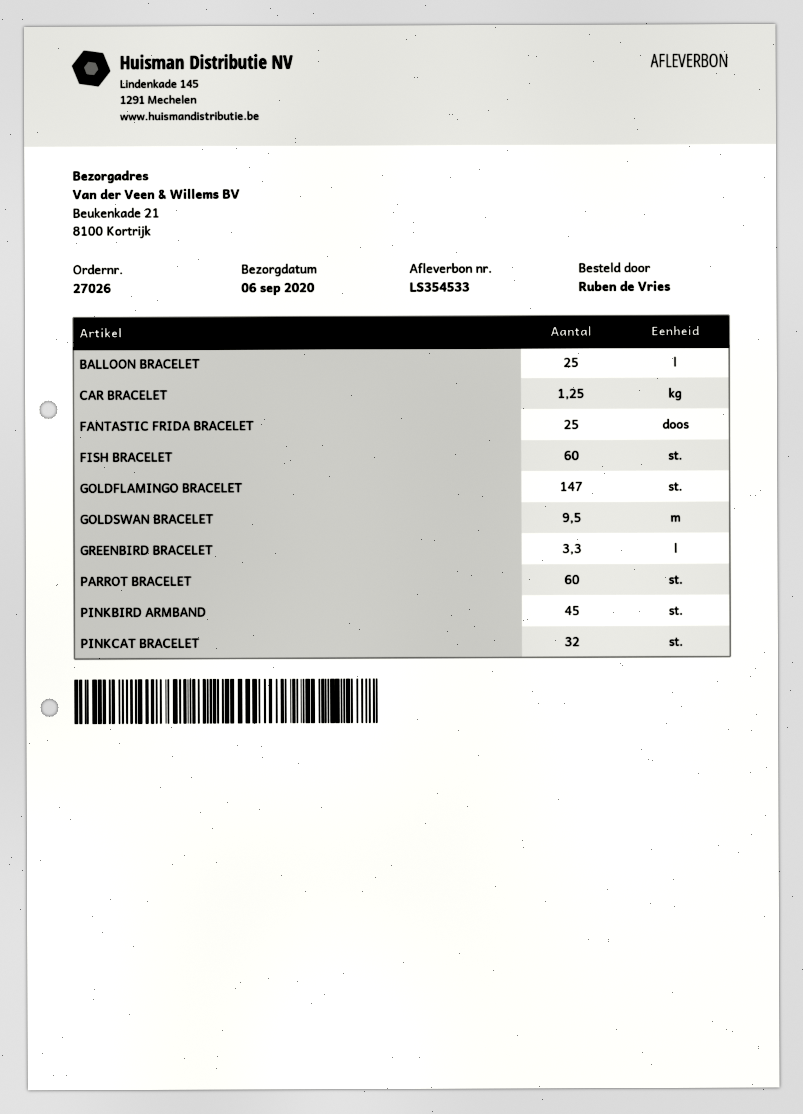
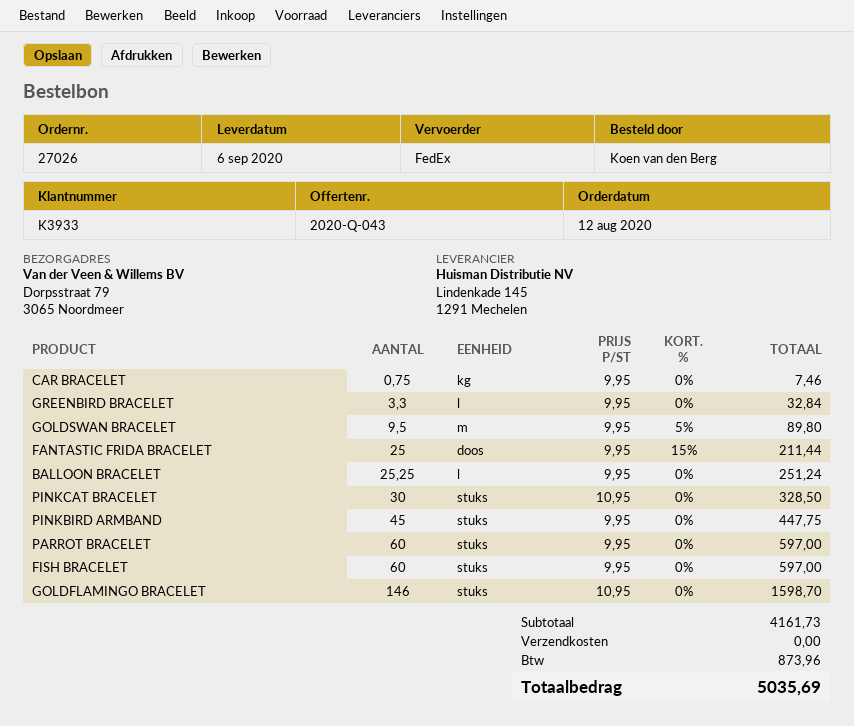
ordered by: Ruben de Vries -> Koen van den Berg
ship to: Beukenkade 21, 8100 Kortrijk -> Dorpsstraat 79, 3065 Noordmeer
BALLOON BRACELET: 25 -> 25.25
CAR BRACELET: 1.25 -> 0.75
GOLDFLAMINGO BRACELET: 147 -> 146
PINKCAT BRACELET: 32 -> 30

